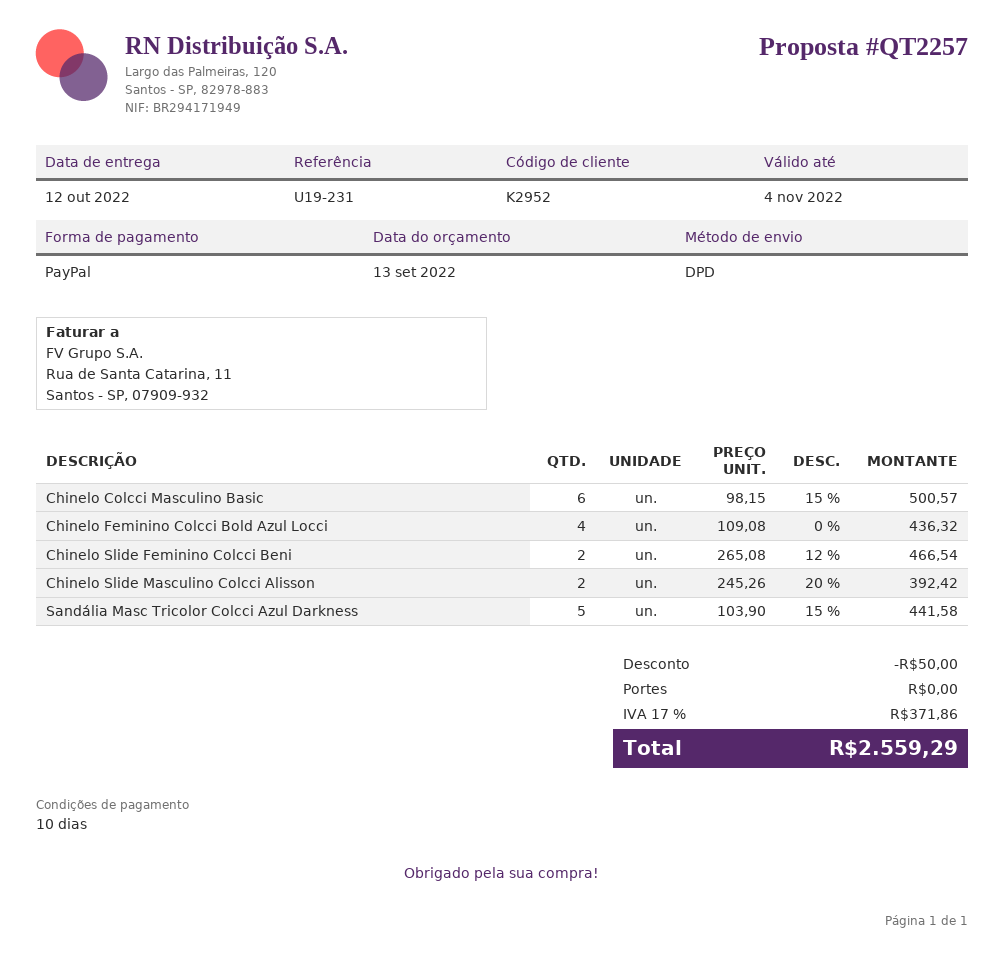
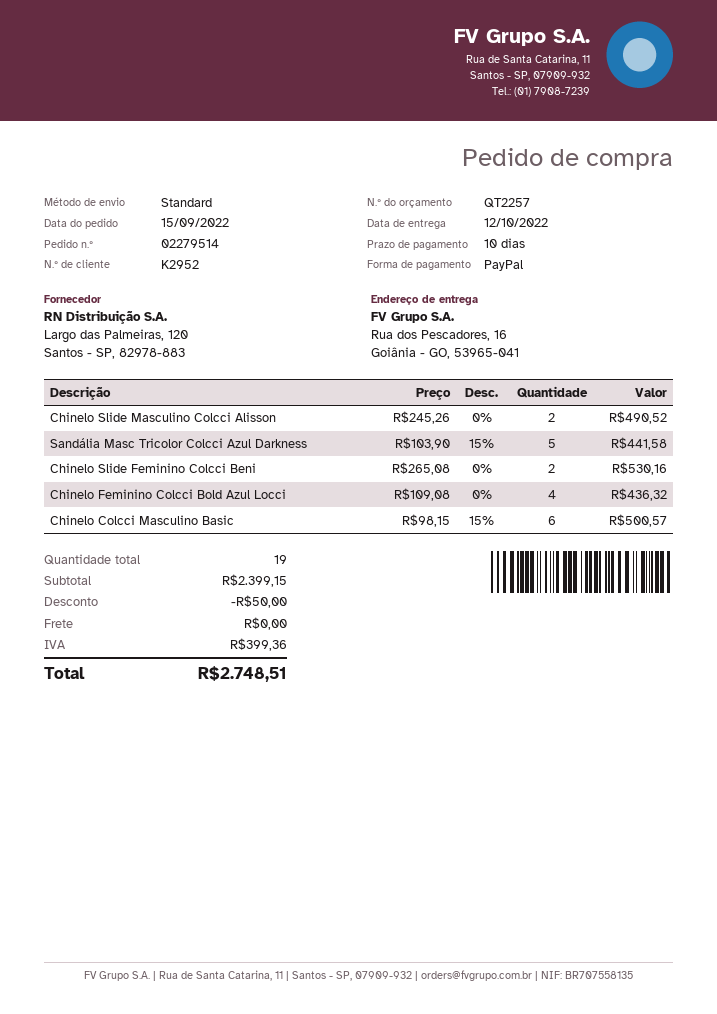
shipping method: DPD -> standard
Chinelo Slide Feminino Colcci Beni: 2 x 265.08 - 12% = 466.54 -> 2 x 265.08 = 530.16
Chinelo Slide Masculino Colcci Alisson: 2 x 245.26 - 20% = 392.42 -> 2 x 245.26 = 490.52
tax: 371.86 -> 399.36
total: 2559.29 -> 2748.51

